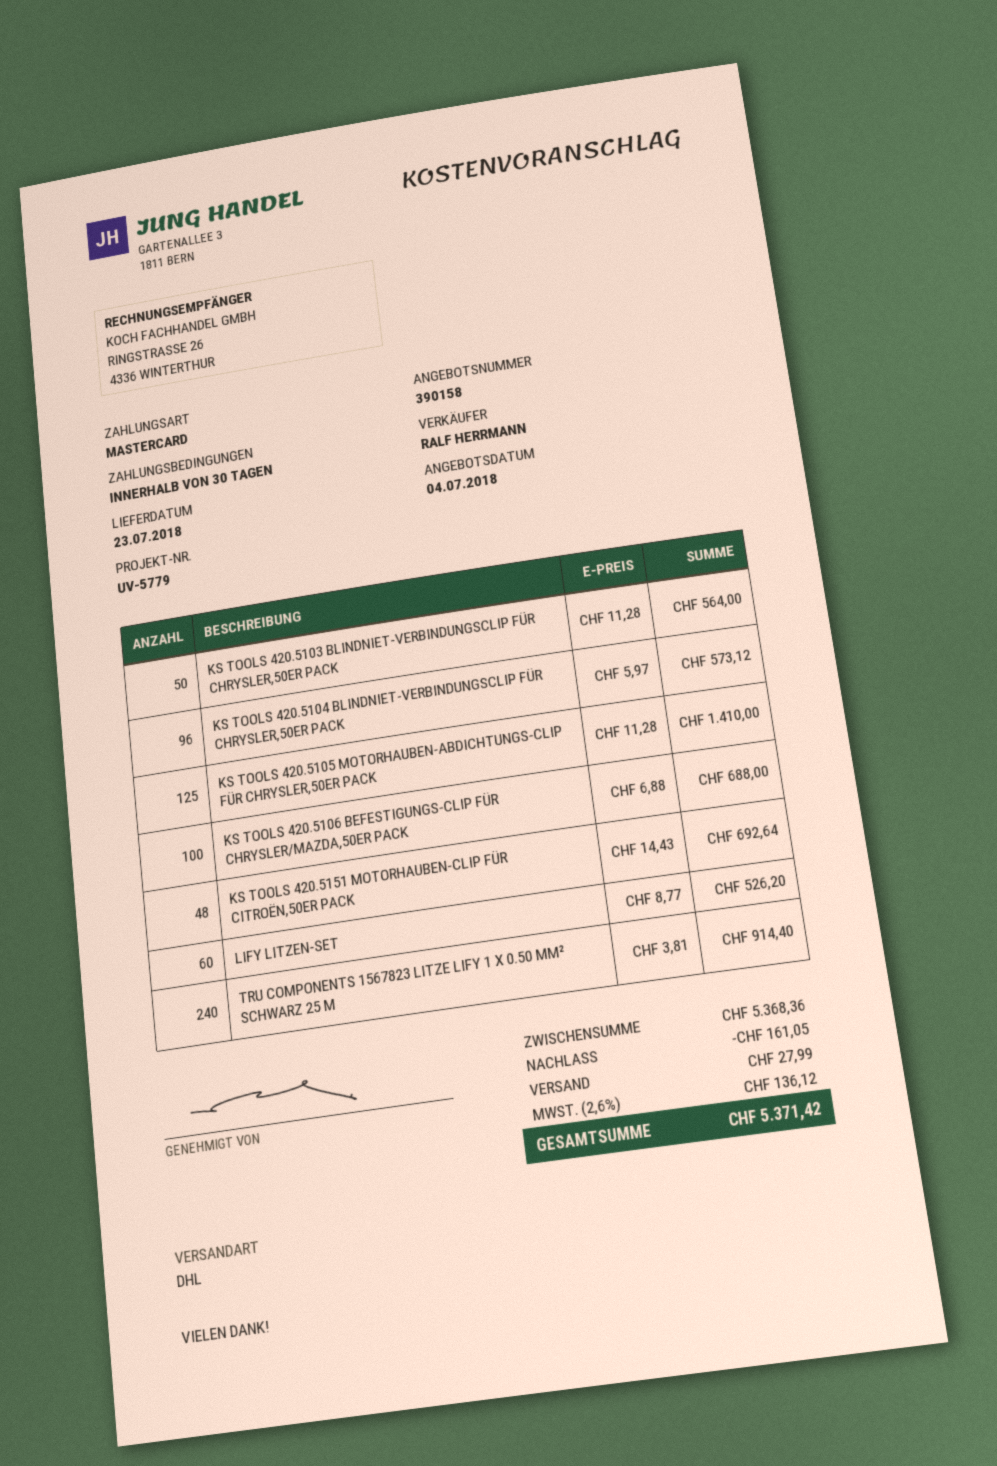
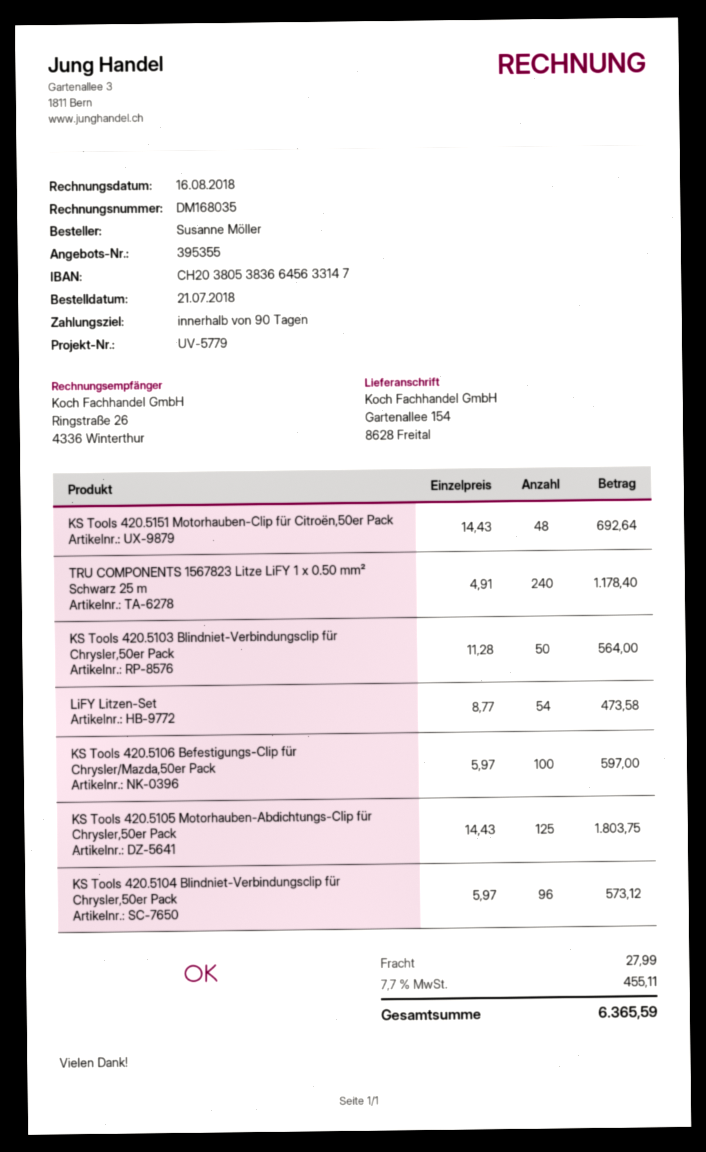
quote number: 390158 -> 395355
payment terms: 30 days -> 90 days
KS TOOLS 420.5105 MOTORHAUBEN-ABDICHTUNGS-CLIP FÜR CHRYSLER,50ER PACK: 125 x 11.28 = 1410.00 -> 125 x 14.43 = 1803.75
KS TOOLS 420.5106 BEFESTIGUNGS-CLIP FÜR CHRYSLER/MAZDA,50ER PACK: 100 x 6.88 = 688.00 -> 100 x 5.97 = 597.00
LIFY LITZEN-SET: 60 x 8.77 = 526.20 -> 54 x 8.77 = 473.58
TRU COMPONENTS 1567823 LITZE LIFY 1 X 0.50 MM² SCHWARZ 25 M: 240 x 3.81 = 914.40 -> 240 x 4.91 = 1178.40
discount: 161.05 -> none
tax: 2.6% = 136.12 -> 7.7% = 455.11
total: 5371.42 -> 6365.59

